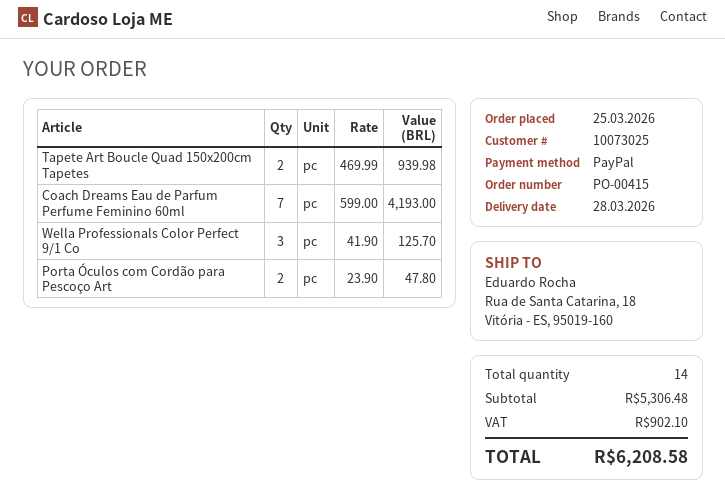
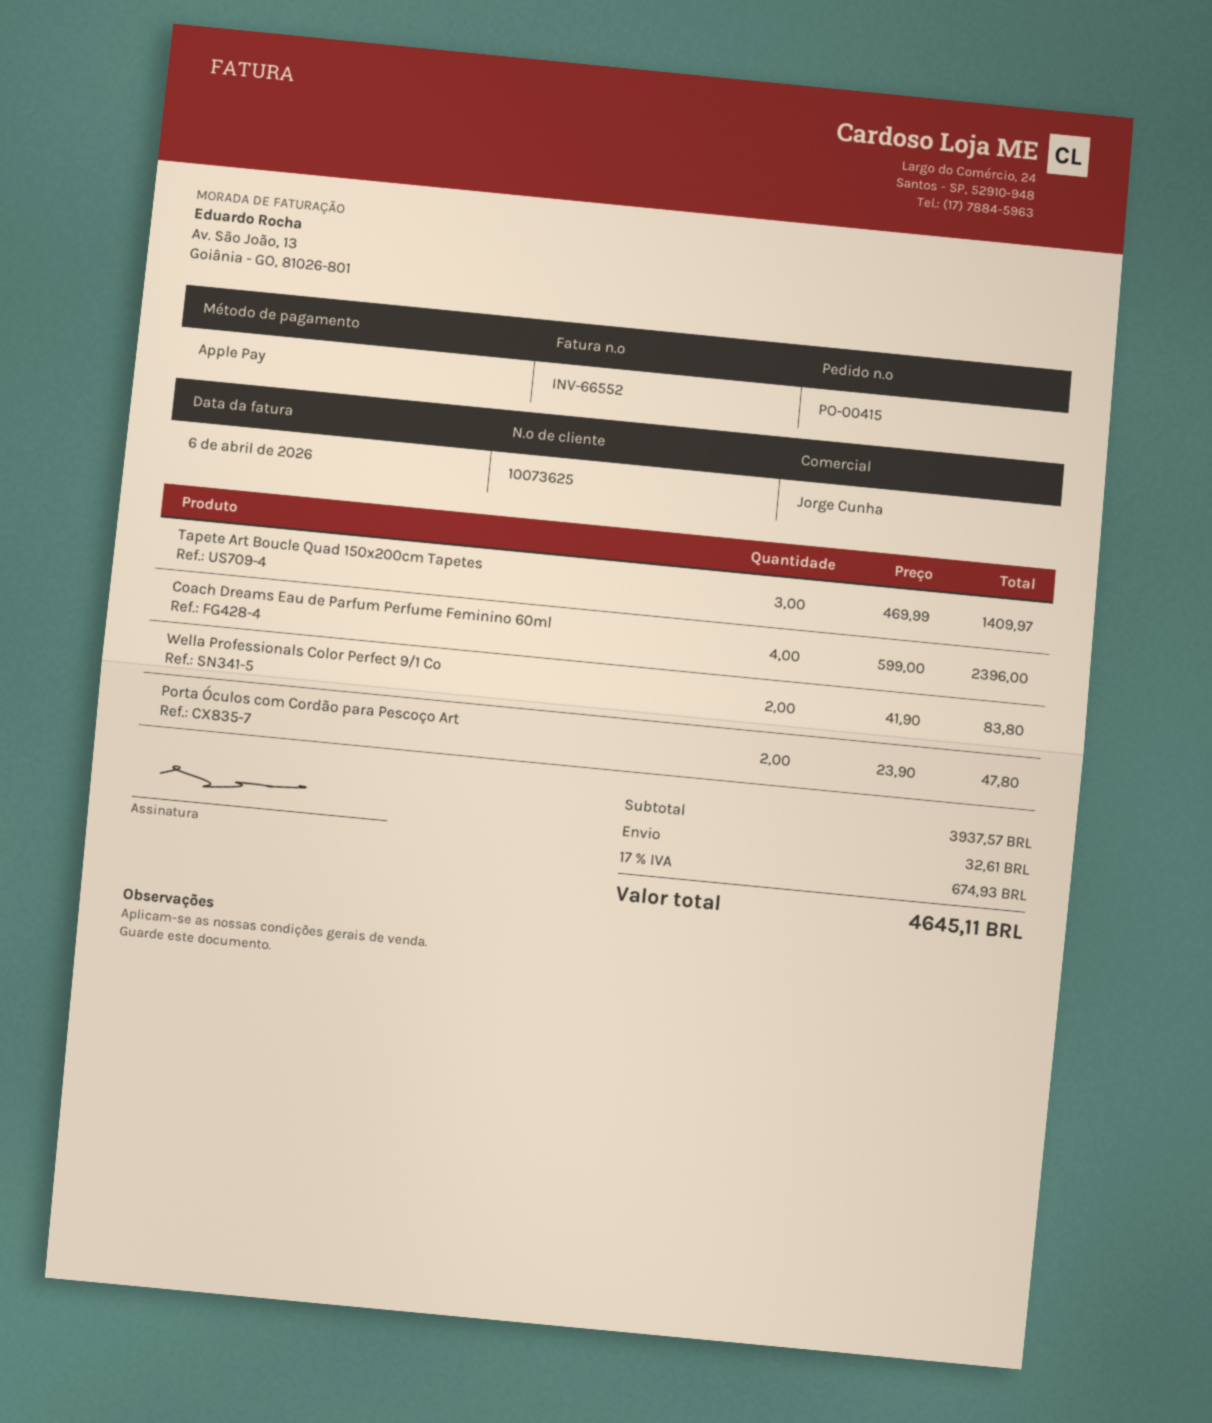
customer number: 10073025 -> 10073625
payment method: PayPal -> Apple Pay
Tapete Art Boucle Quad 150x200cm Tapetes: 2 x 469.99 = 939.98 -> 3 x 469.99 = 1409.97
Coach Dreams Eau de Parfum Perfume Feminino 60ml: 7 x 599.00 = 4193.00 -> 4 x 599.00 = 2396.00
Wella Professionals Color Perfect 9/1 Co: 3 x 41.90 = 125.70 -> 2 x 41.90 = 83.80
subtotal: 5306.48 -> 3937.57
shipping: none -> 32.61
tax: 902.10 -> 674.93
total: 6208.58 -> 4645.11

